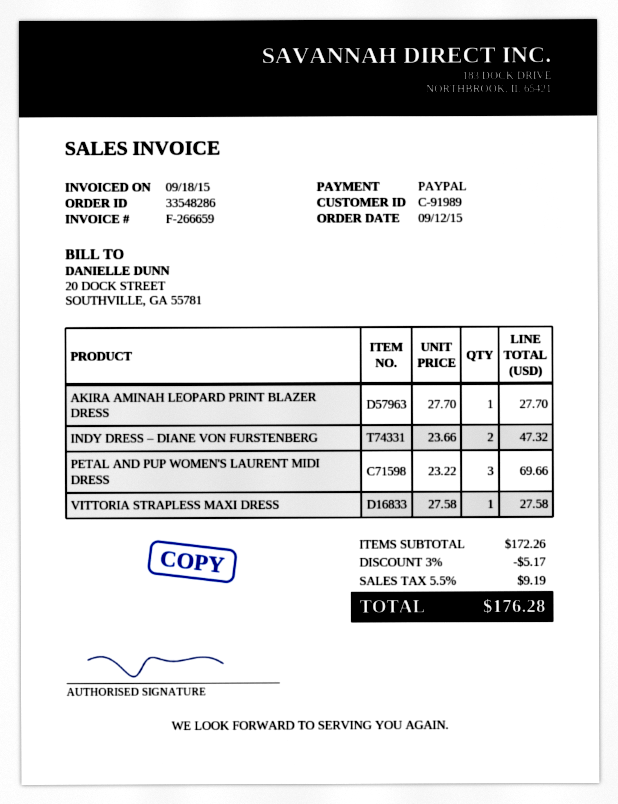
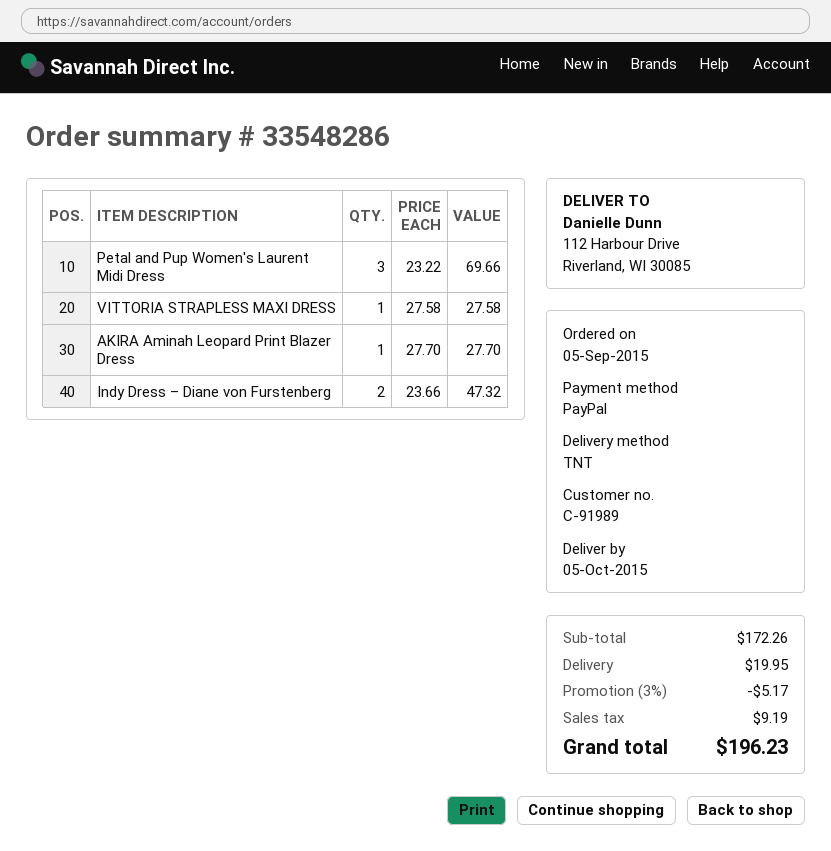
order date: 2015-09-12 -> 2015-09-05
shipping: none -> 19.95
total: 176.28 -> 196.23

